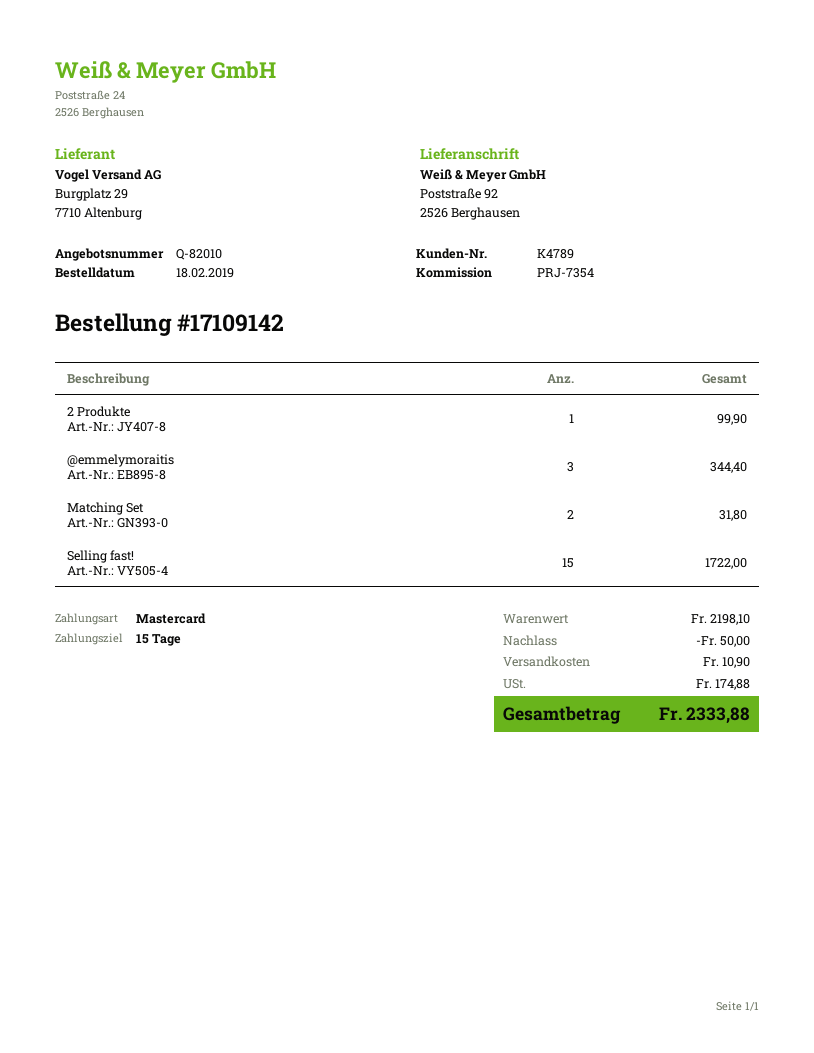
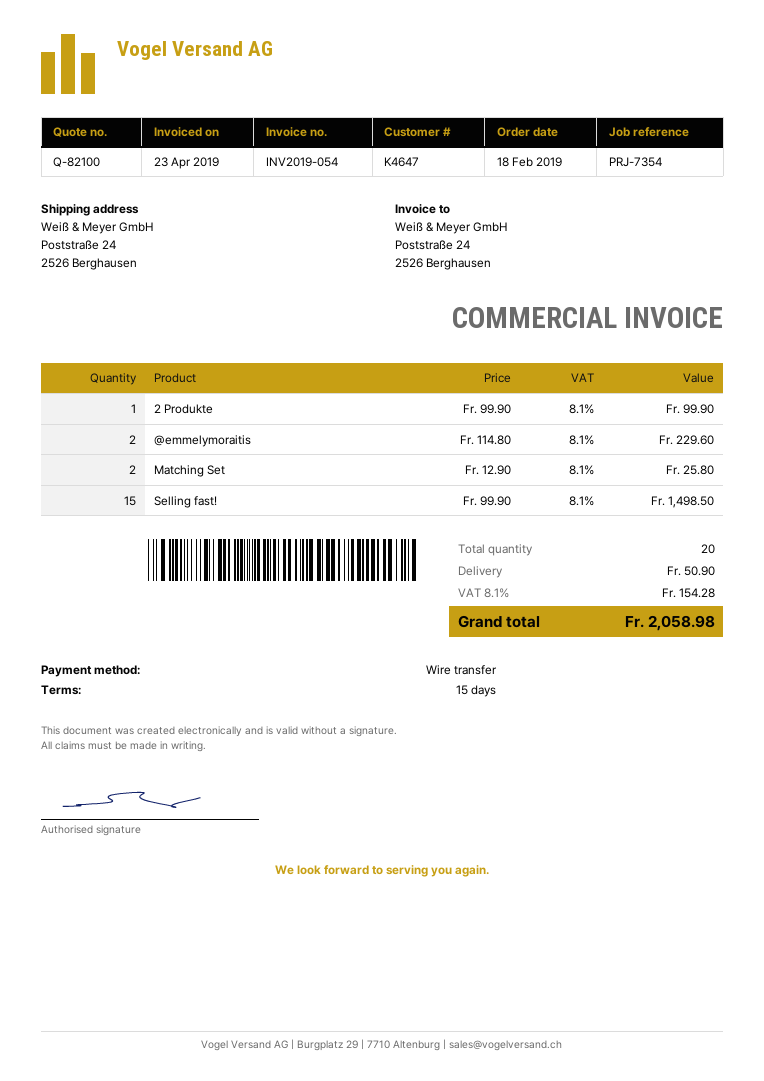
quote number: Q-82010 -> Q-82100
customer number: K4789 -> K4647
payment method: Mastercard -> bank transfer
ship to: Poststraße 92, 2526 Berghausen -> Poststraße 24, 2526 Berghausen
@emmelymoraitis: 3 for 344.40 -> 2 for 229.60
Matching Set: 2 for 31.80 -> 2 for 25.80
Selling fast!: 15 for 1722.00 -> 15 for 1498.50
discount: 50.00 -> none
shipping: 10.90 -> 50.90
tax: 174.88 -> 154.28
total: 2333.88 -> 2058.98

